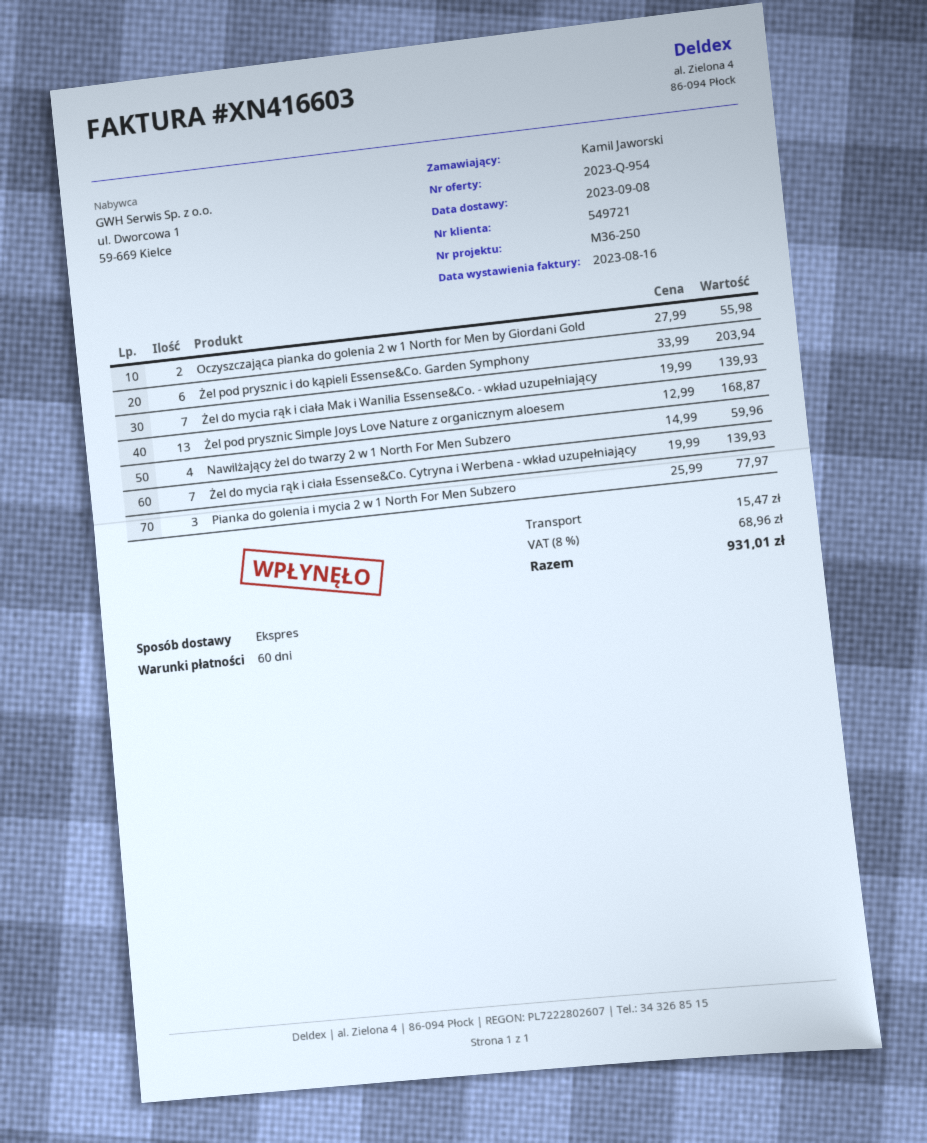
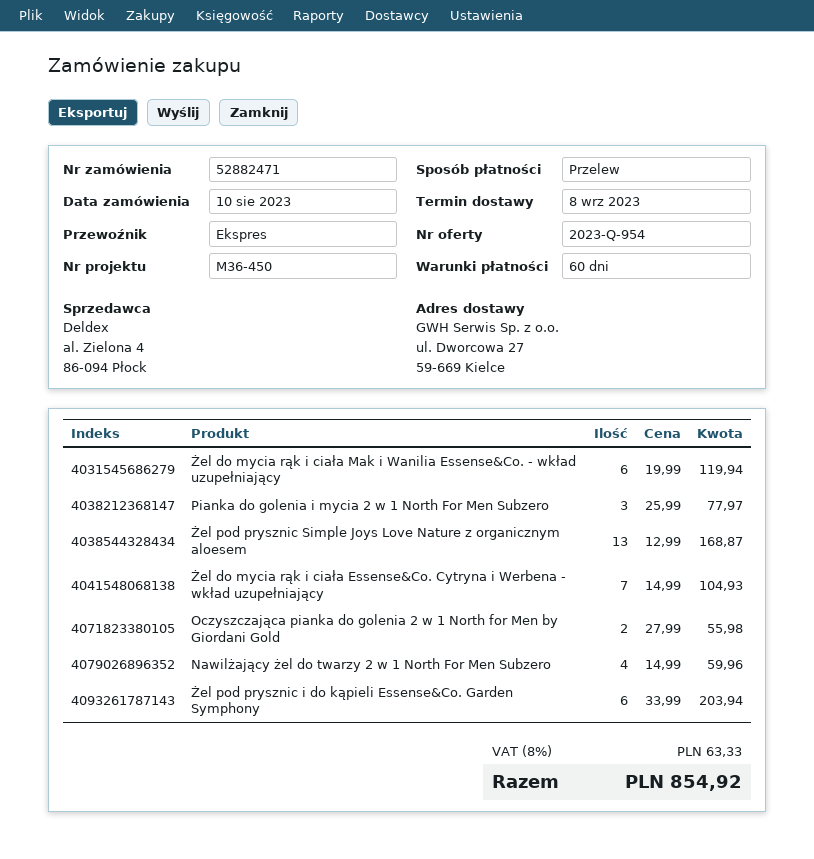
reference: M36-250 -> M36-450
Żel do mycia rąk i ciała Mak i Wanilia Essense&Co. - wkład uzupełniający: 7 x 19.99 = 139.93 -> 6 x 19.99 = 119.94
Żel do mycia rąk i ciała Essense&Co. Cytryna i Werbena - wkład uzupełniający: 7 x 19.99 = 139.93 -> 7 x 14.99 = 104.93
shipping: 15.47 -> none
tax: 8% = 68.96 -> 8% = 63.33
total: 931.01 -> 854.92

